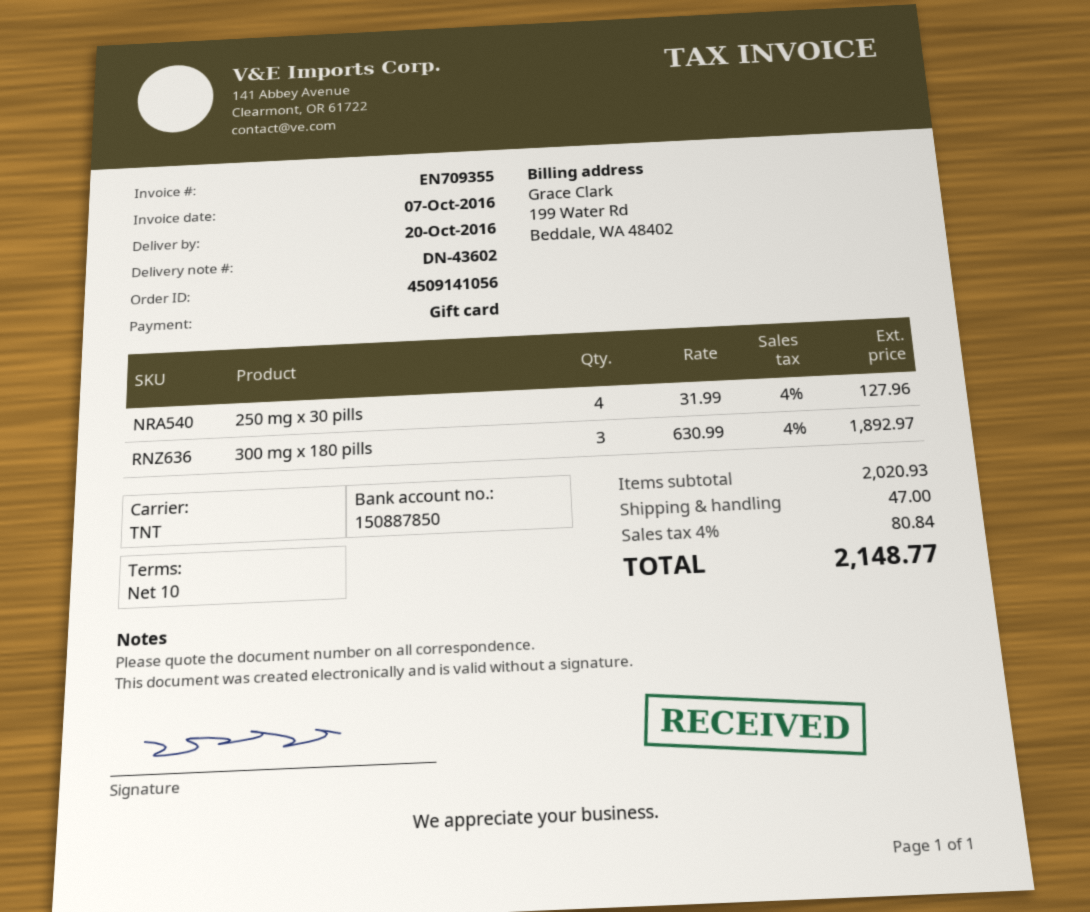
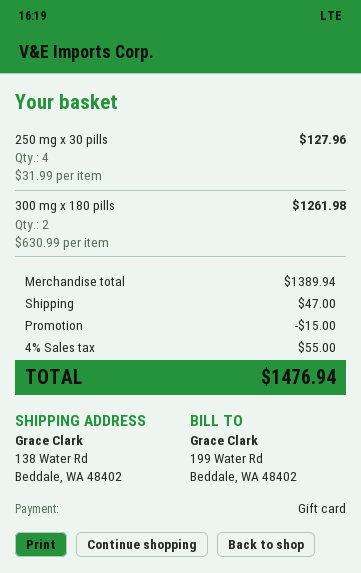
300 mg x 180 pills: 3 x 630.99 = 1892.97 -> 2 x 630.99 = 1261.98
subtotal: 2020.93 -> 1389.94
discount: none -> 15.00
tax: 4% = 80.84 -> 4% = 55.00
total: 2148.77 -> 1476.94

